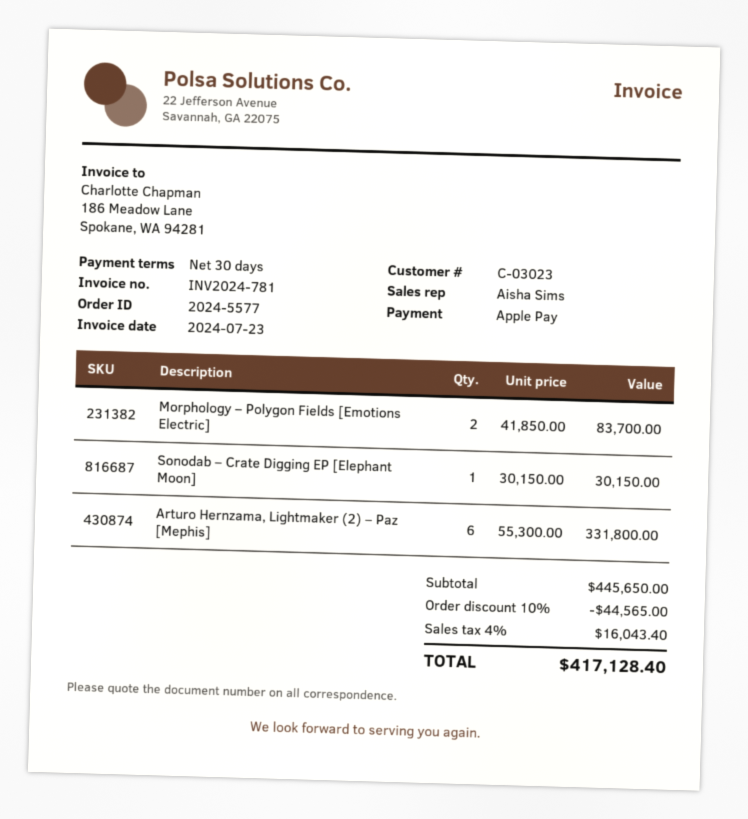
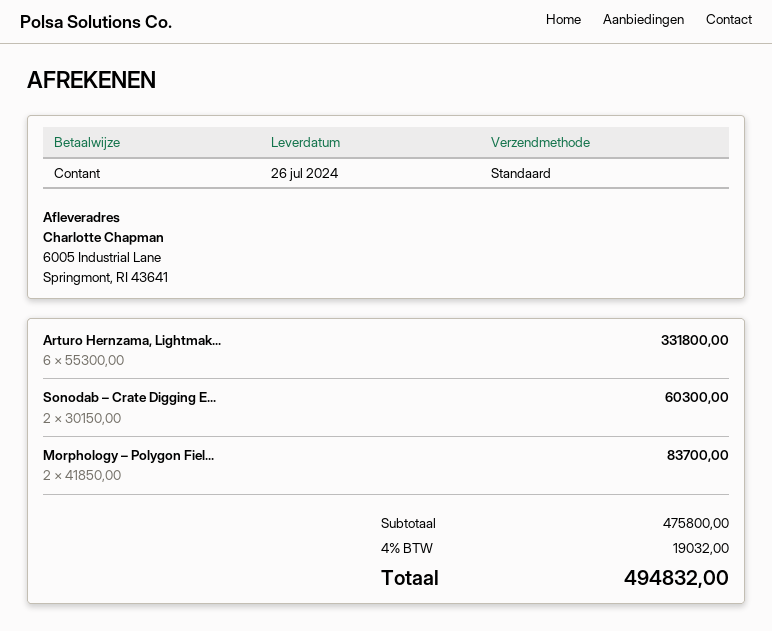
payment method: Apple Pay -> cash
Sonodab – Crate Digging EP [Elephant Moon]: 1 x 30150.00 = 30150.00 -> 2 x 30150.00 = 60300.00
subtotal: 445650.00 -> 475800.00
discount: 10% = 44565.00 -> none
tax: 4% = 16043.40 -> 4% = 19032.00
total: 417128.40 -> 494832.00

